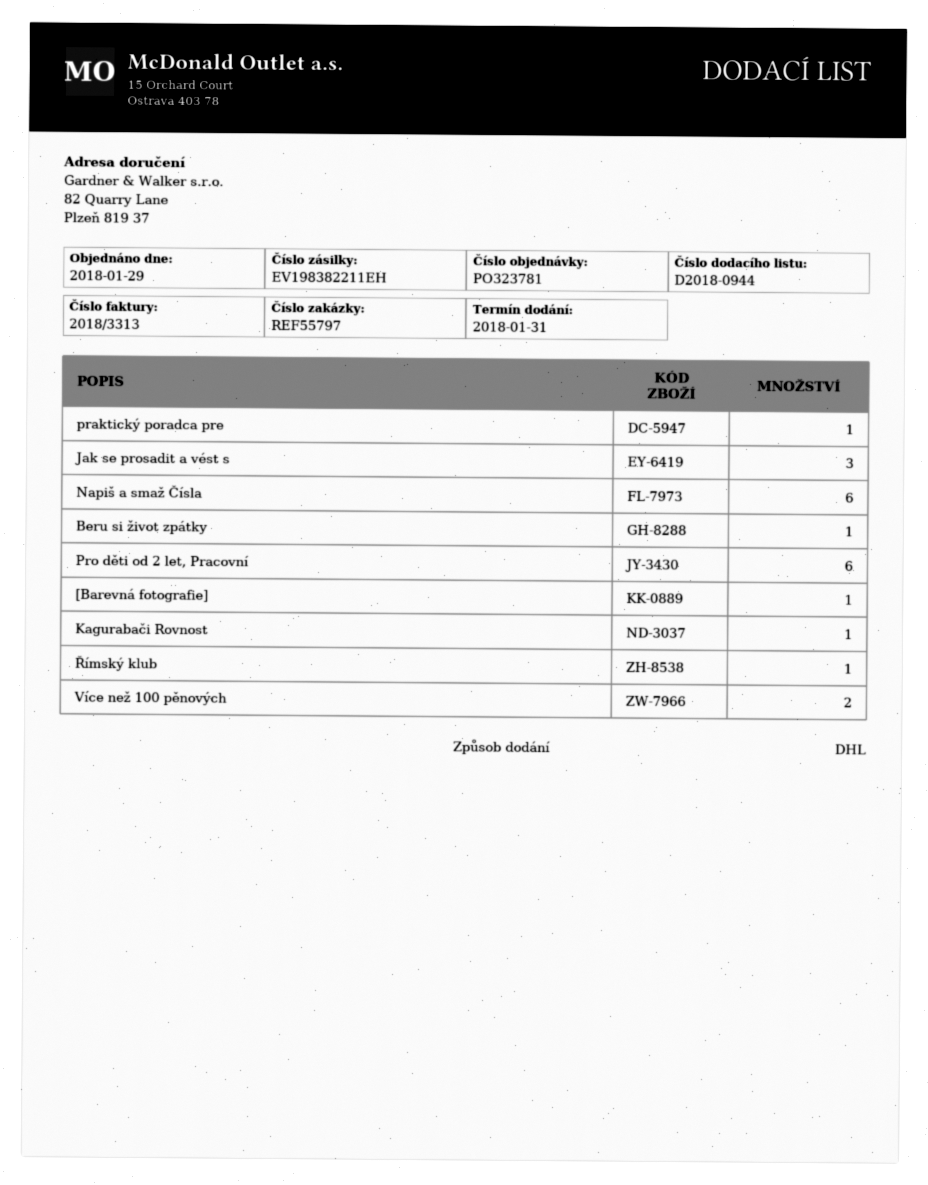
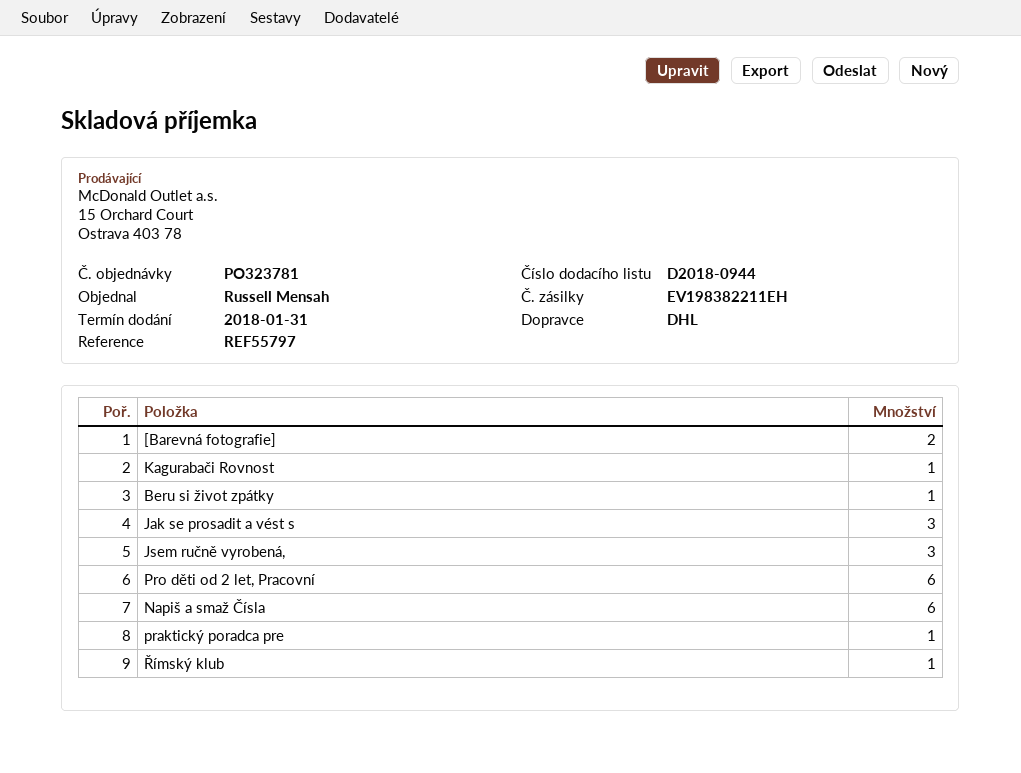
[Barevná fotografie]: 1 -> 2
Více než 100 pěnových: 2 -> none
Jsem ručně vyrobená,: none -> 3

